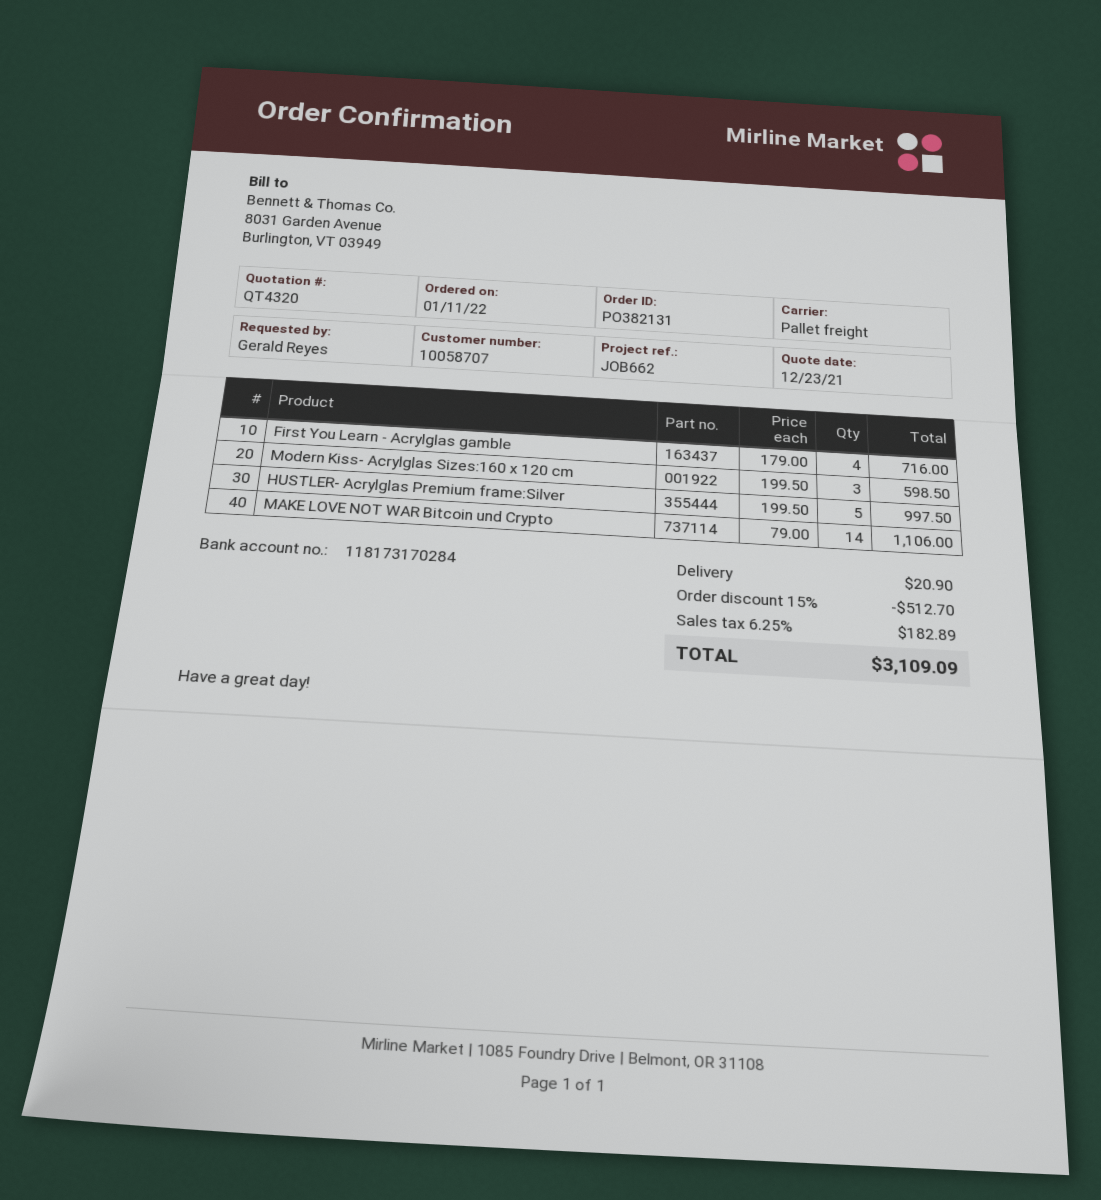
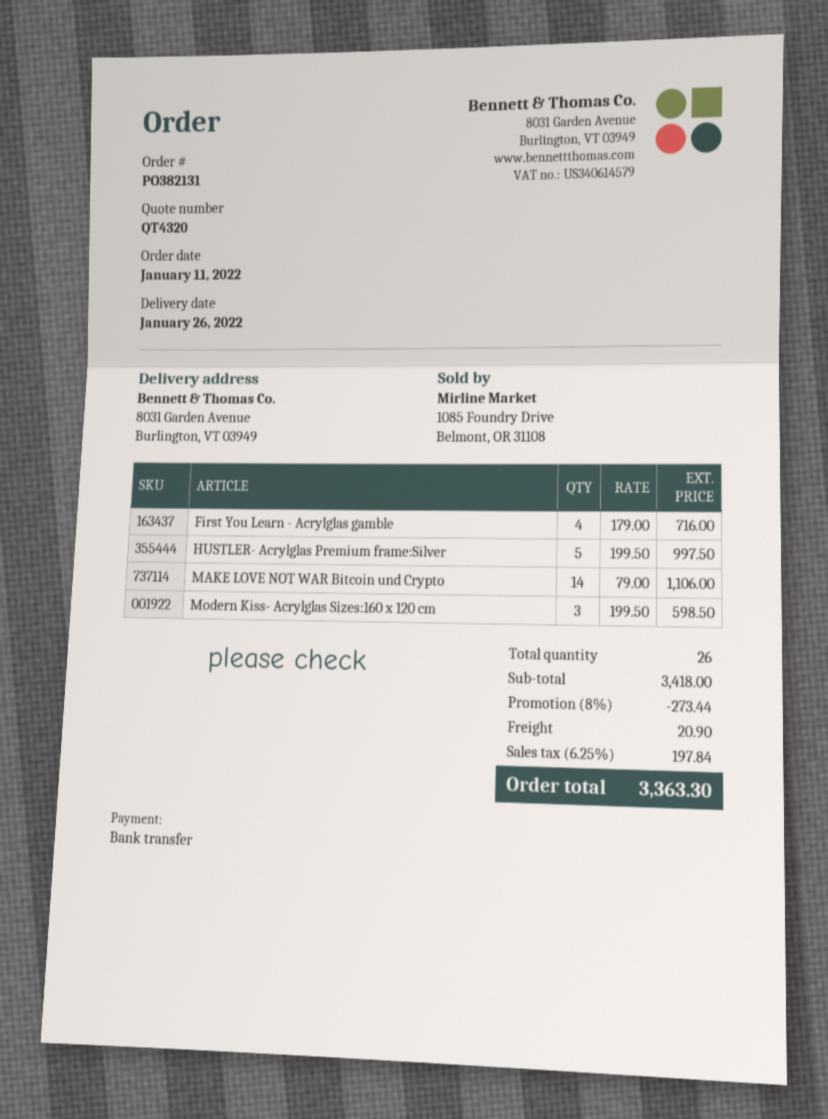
discount: 15% = 512.70 -> 8% = 273.44
tax: 6.25% = 182.89 -> 6.25% = 197.84
total: 3109.09 -> 3363.30

